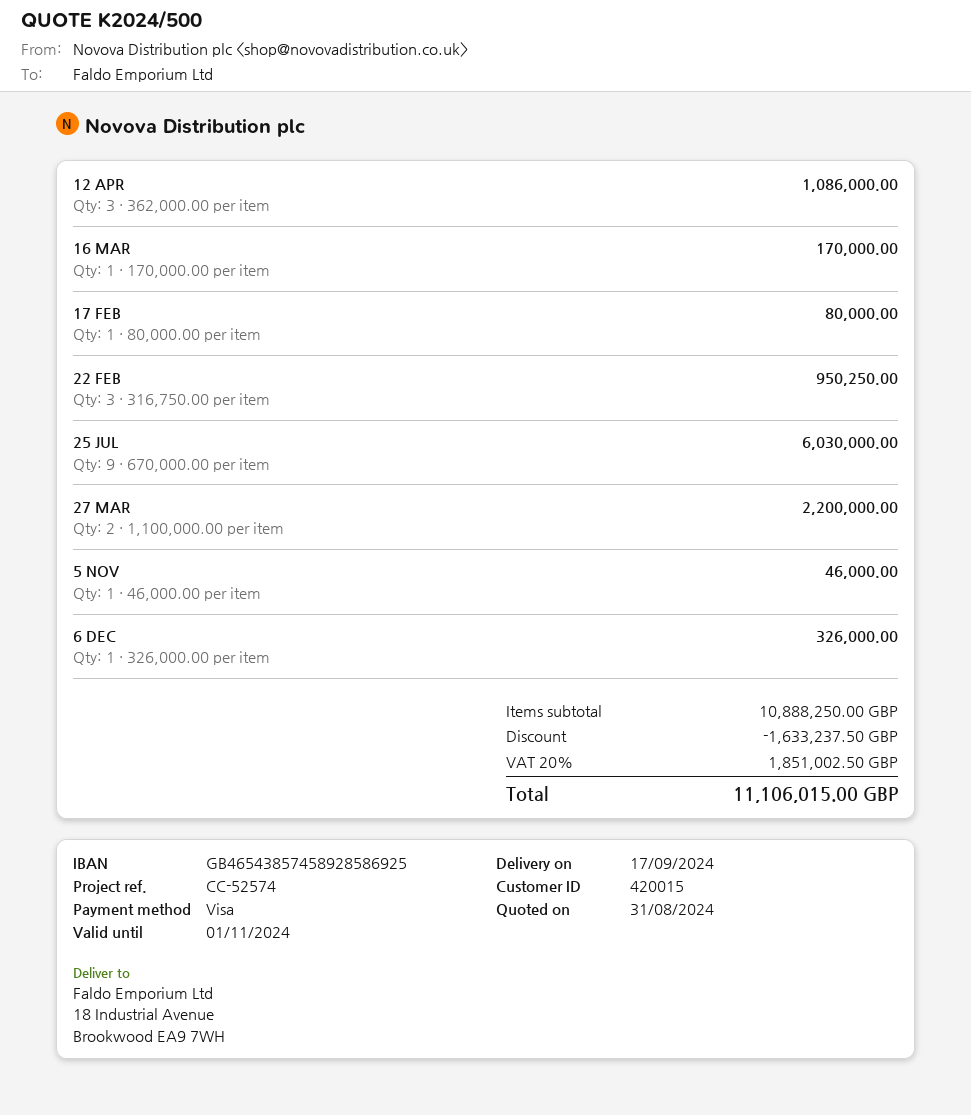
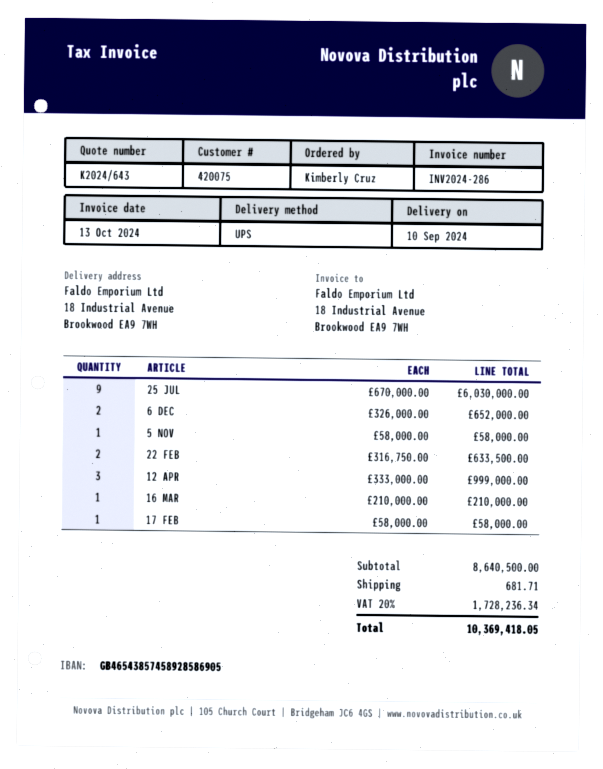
quote number: K2024/500 -> K2024/643
delivery date: 2024-09-17 -> 2024-09-10
customer number: 420015 -> 420075
bank account: GB46543857458928586925 -> GB46543857458928586905
12 APR: 3 x 362000.00 = 1086000.00 -> 3 x 333000.00 = 999000.00
16 MAR: 1 x 170000.00 = 170000.00 -> 1 x 210000.00 = 210000.00
17 FEB: 1 x 80000.00 = 80000.00 -> 1 x 58000.00 = 58000.00
22 FEB: 3 x 316750.00 = 950250.00 -> 2 x 316750.00 = 633500.00
27 MAR: 2 x 1100000.00 = 2200000.00 -> none
5 NOV: 1 x 46000.00 = 46000.00 -> 1 x 58000.00 = 58000.00
6 DEC: 1 x 326000.00 = 326000.00 -> 2 x 326000.00 = 652000.00
subtotal: 10888250.00 -> 8640500.00
discount: 1633237.50 -> none
shipping: none -> 681.71
tax: 20% = 1851002.50 -> 20% = 1728236.34
total: 11106015.00 -> 10369418.05

